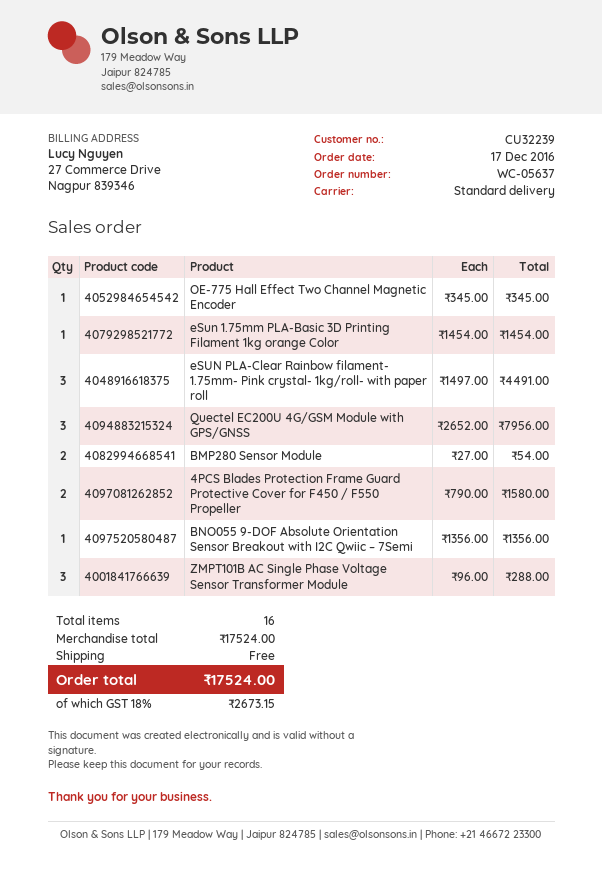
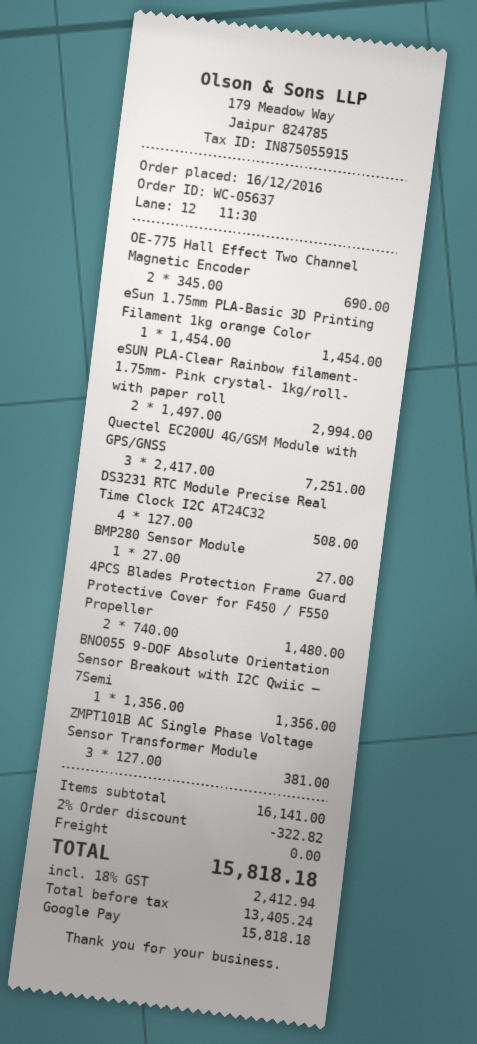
order date: 2016-12-17 -> 2016-12-16
OE-775 Hall Effect Two Channel Magnetic Encoder: 1 x 345.00 = 345.00 -> 2 x 345.00 = 690.00
eSUN PLA-Clear Rainbow filament- 1.75mm- Pink crystal- 1kg/roll- with paper roll: 3 x 1497.00 = 4491.00 -> 2 x 1497.00 = 2994.00
Quectel EC200U 4G/GSM Module with GPS/GNSS: 3 x 2652.00 = 7956.00 -> 3 x 2417.00 = 7251.00
BMP280 Sensor Module: 2 x 27.00 = 54.00 -> 1 x 27.00 = 27.00
4PCS Blades Protection Frame Guard Protective Cover for F450 / F550 Propeller: 2 x 790.00 = 1580.00 -> 2 x 740.00 = 1480.00
ZMPT101B AC Single Phase Voltage Sensor Transformer Module: 3 x 96.00 = 288.00 -> 3 x 127.00 = 381.00
DS3231 RTC Module Precise Real Time Clock I2C AT24C32: none -> 4 x 127.00 = 508.00
subtotal: 17524.00 -> 16141.00
discount: none -> 2% = 322.82
tax: 18% = 2673.15 -> 18% = 2412.94
total: 17524.00 -> 15818.18

